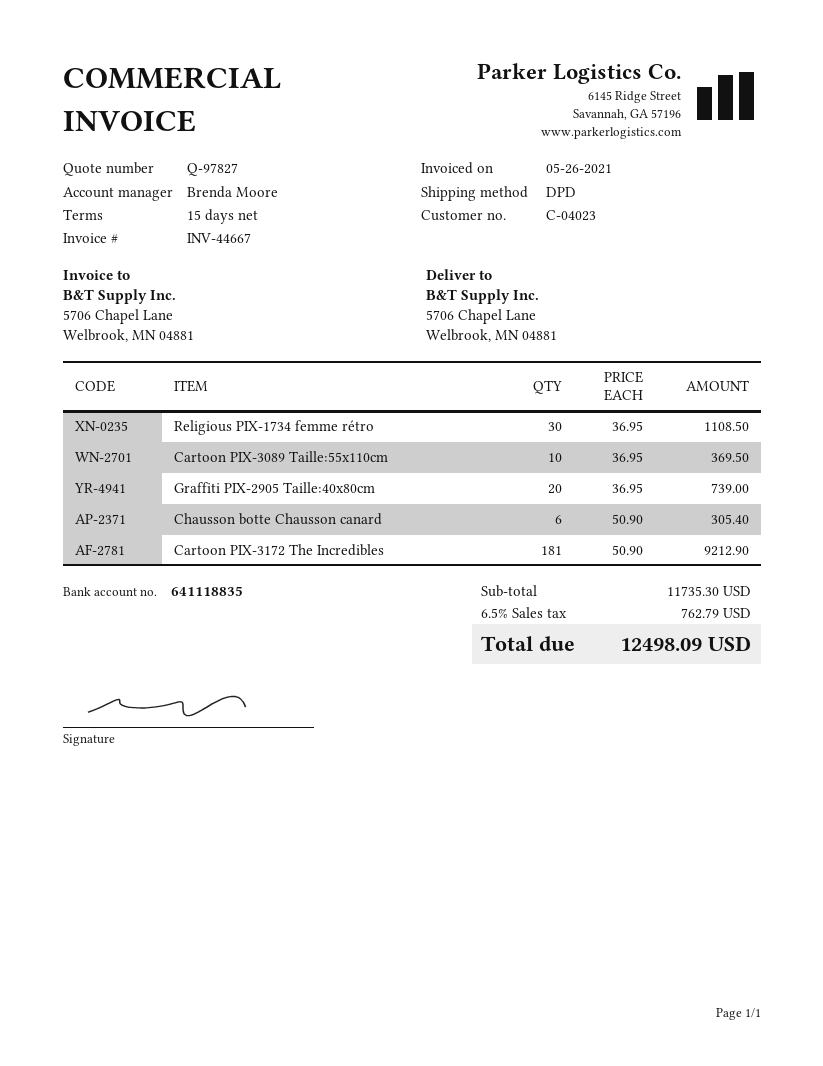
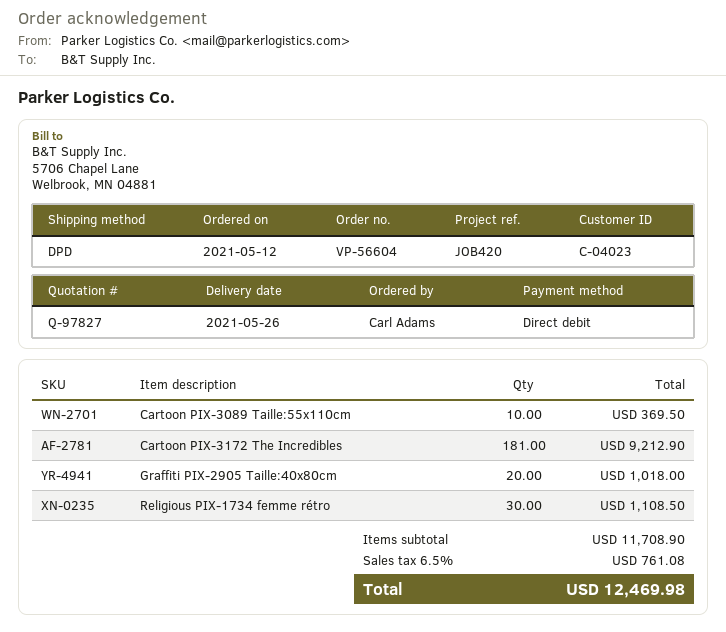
Graffiti PIX-2905 Taille:40x80cm: 20 for 739.00 -> 20 for 1018.00
Chausson botte Chausson canard: 6 for 305.40 -> none
subtotal: 11735.30 -> 11708.90
tax: 6.5% = 762.79 -> 6.5% = 761.08
total: 12498.09 -> 12469.98

